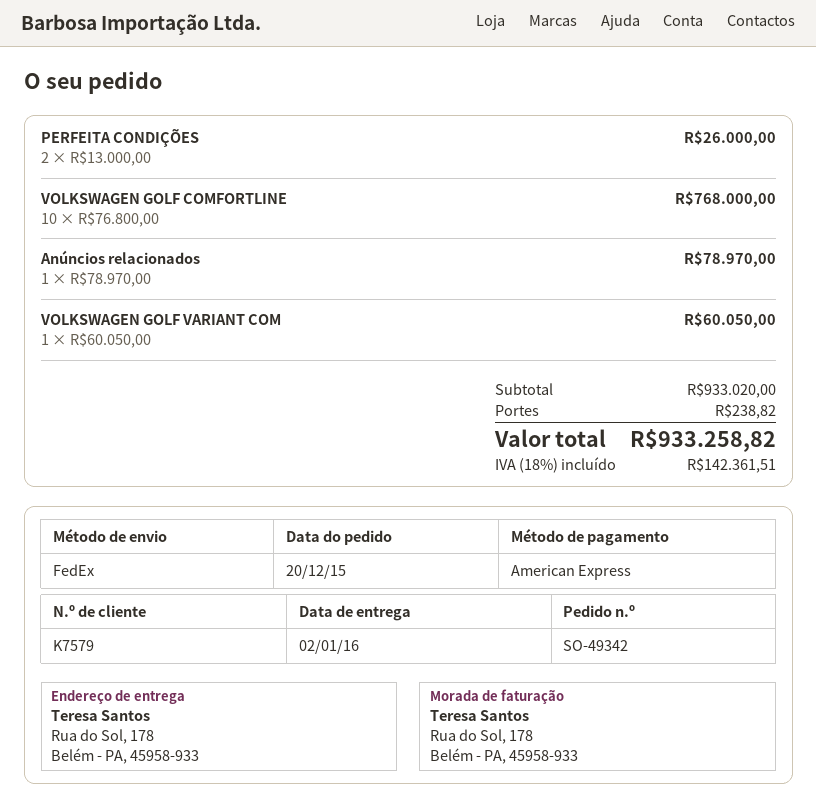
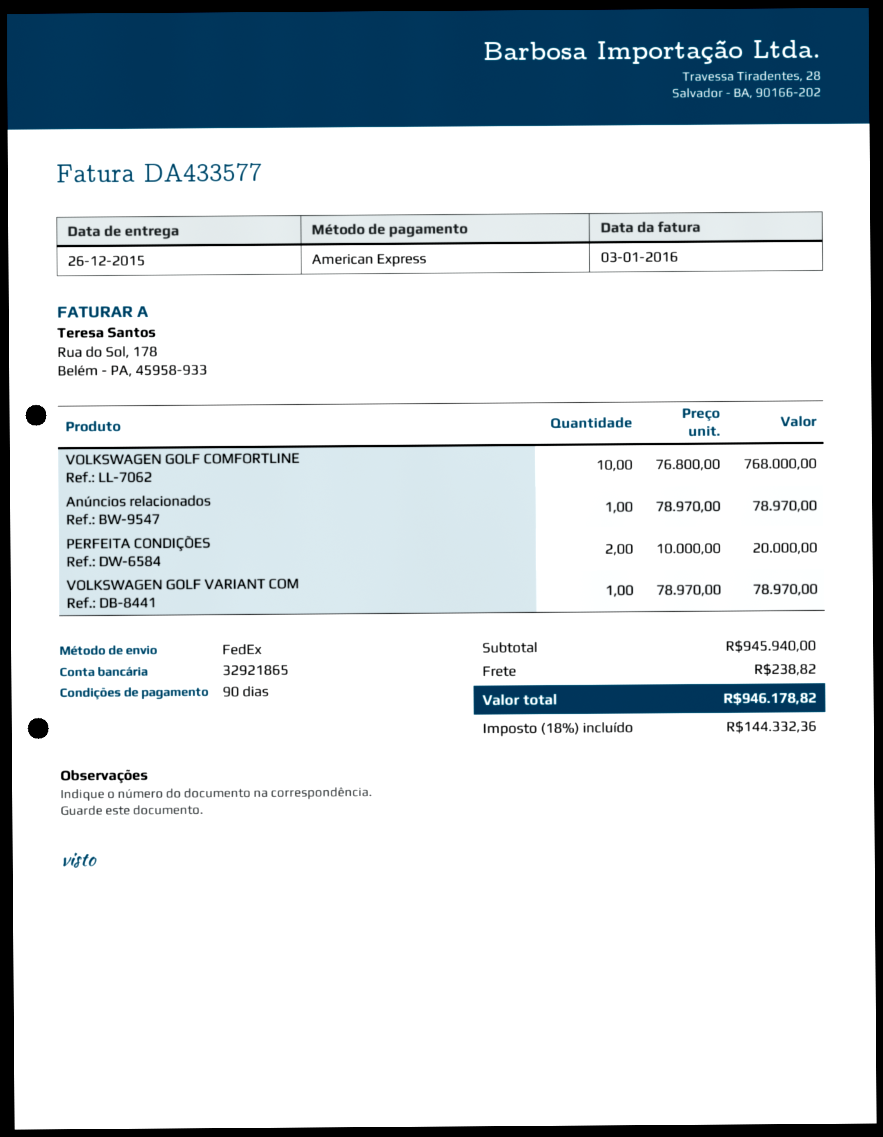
delivery date: 2016-01-02 -> 2015-12-26
PERFEITA CONDIÇÕES: 2 x 13000.00 = 26000.00 -> 2 x 10000.00 = 20000.00
VOLKSWAGEN GOLF VARIANT COM: 1 x 60050.00 = 60050.00 -> 1 x 78970.00 = 78970.00
subtotal: 933020.00 -> 945940.00
tax: 18% = 142361.51 -> 18% = 144332.36
total: 933258.82 -> 946178.82

